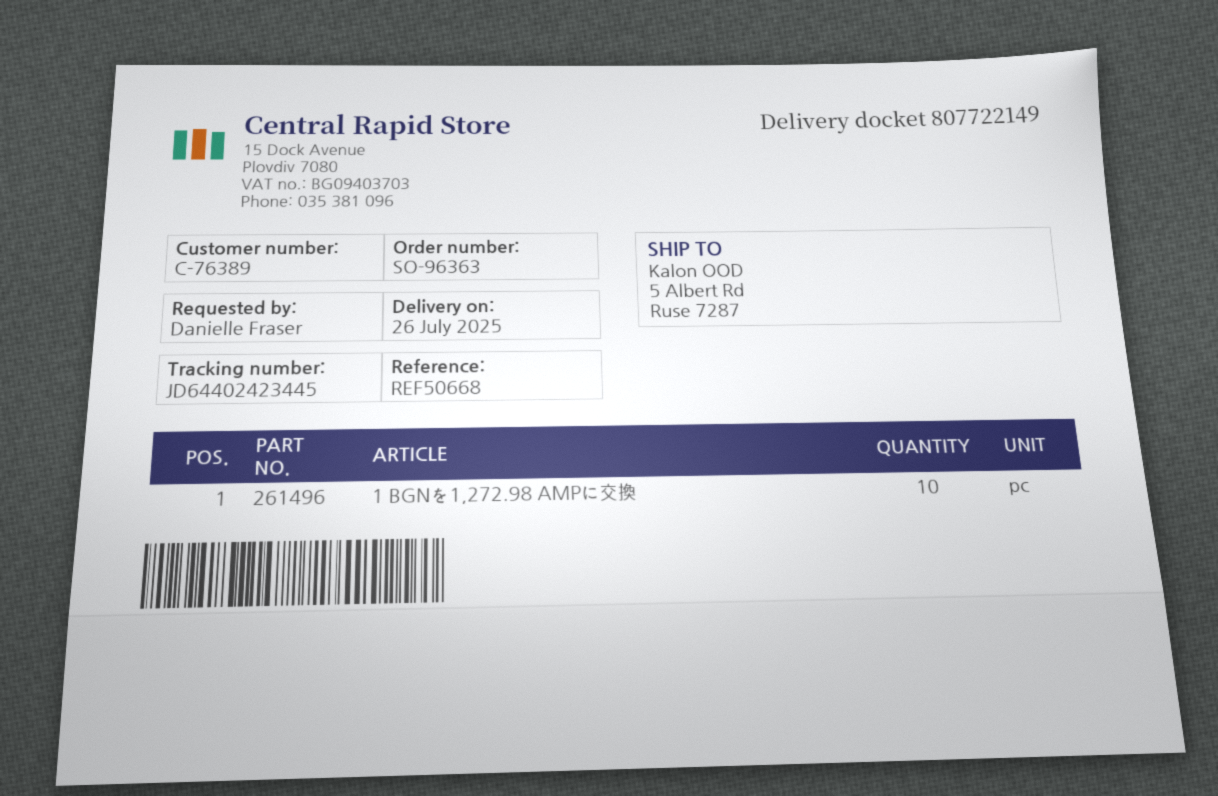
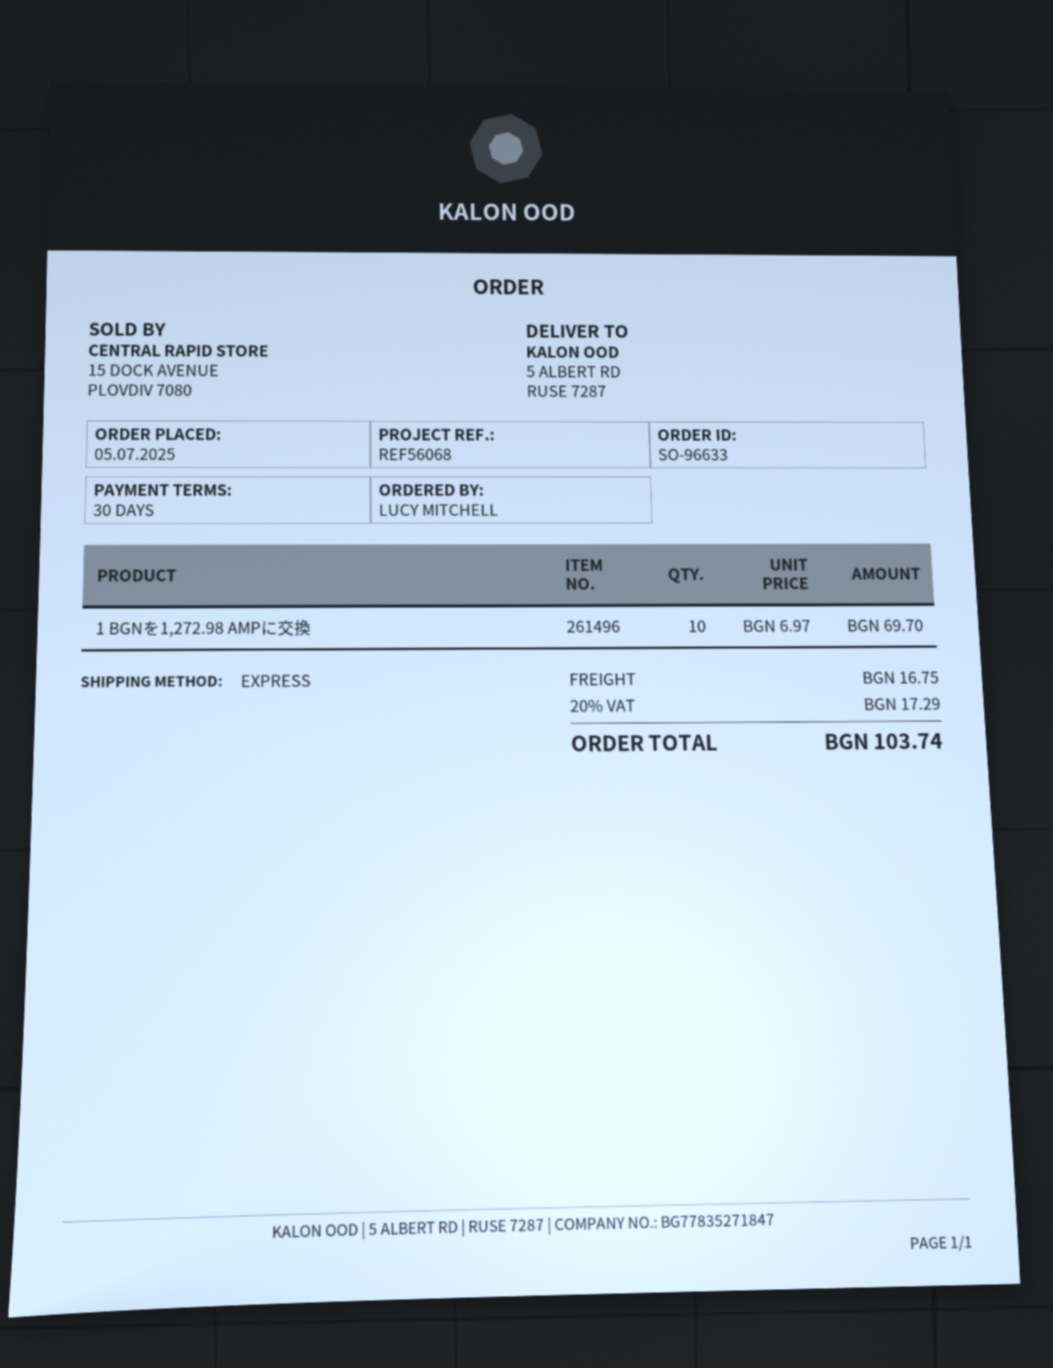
order number: SO-96363 -> SO-96633
reference: REF50668 -> REF56068
ordered by: Danielle Fraser -> LUCY MITCHELL

